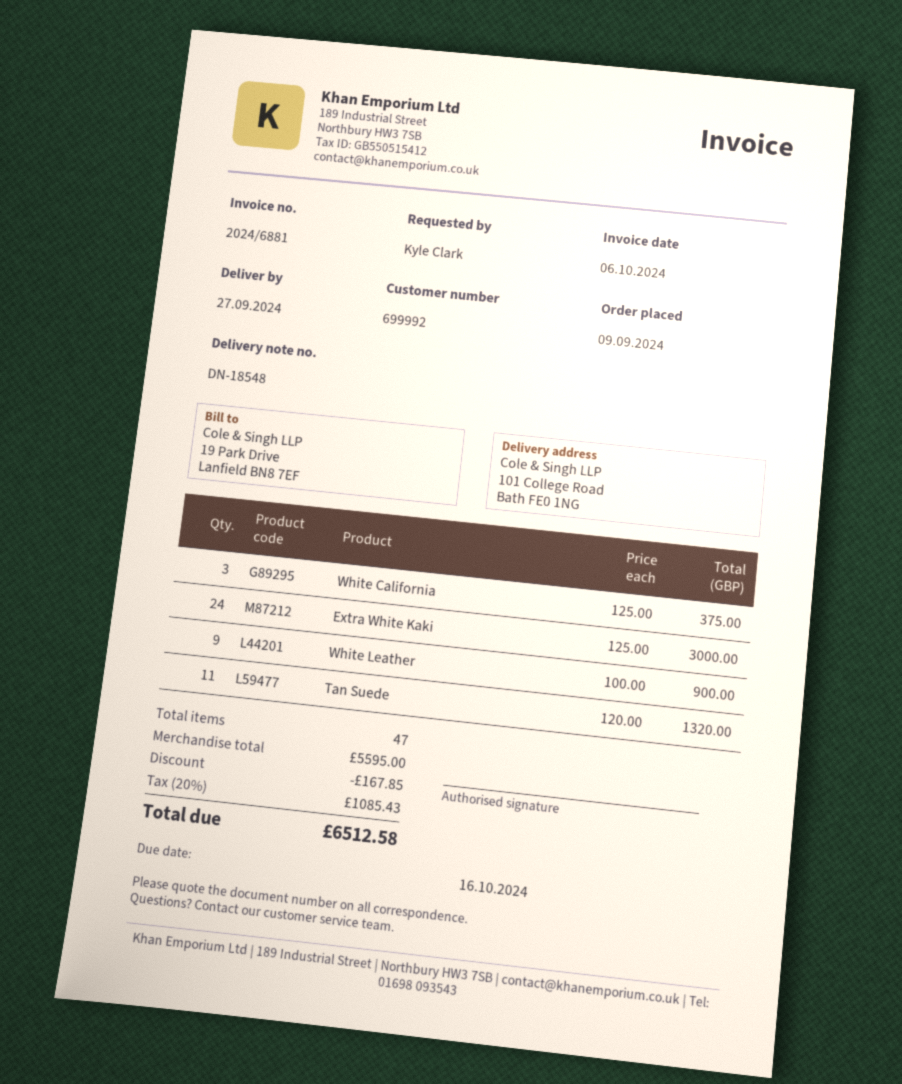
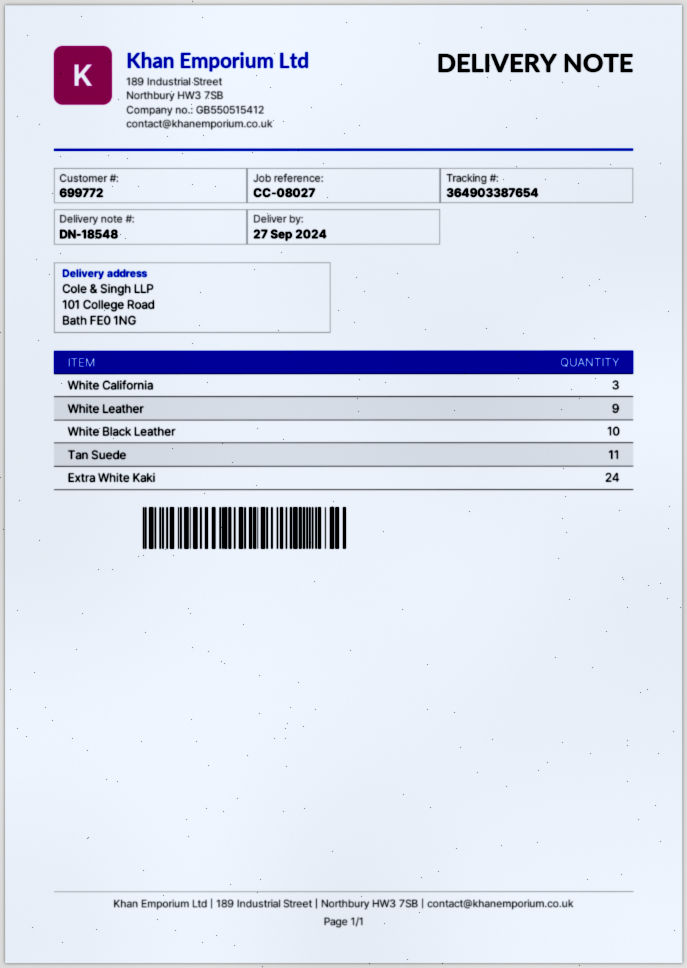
customer number: 699992 -> 699772
White Black Leather: none -> 10

